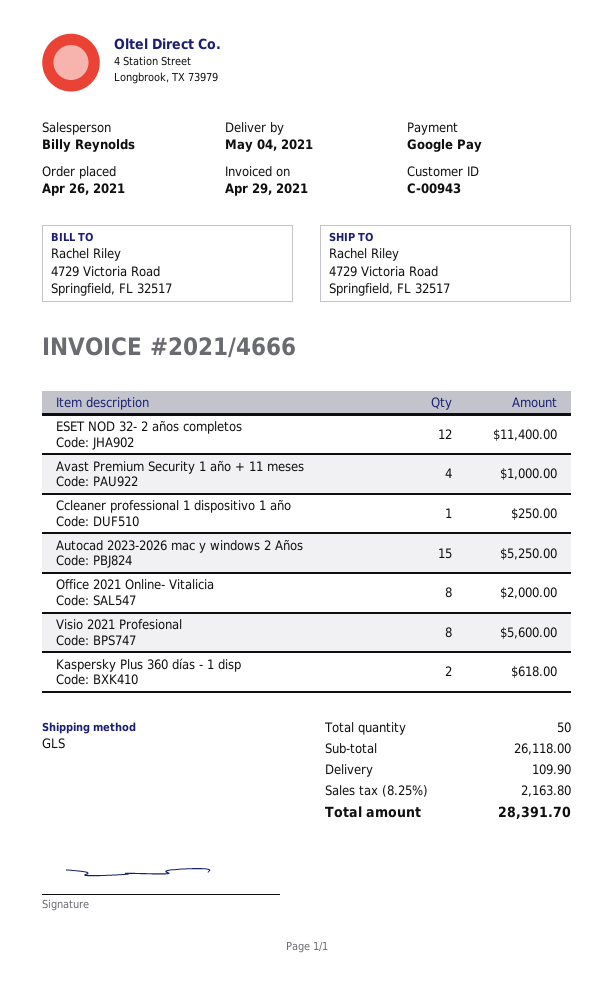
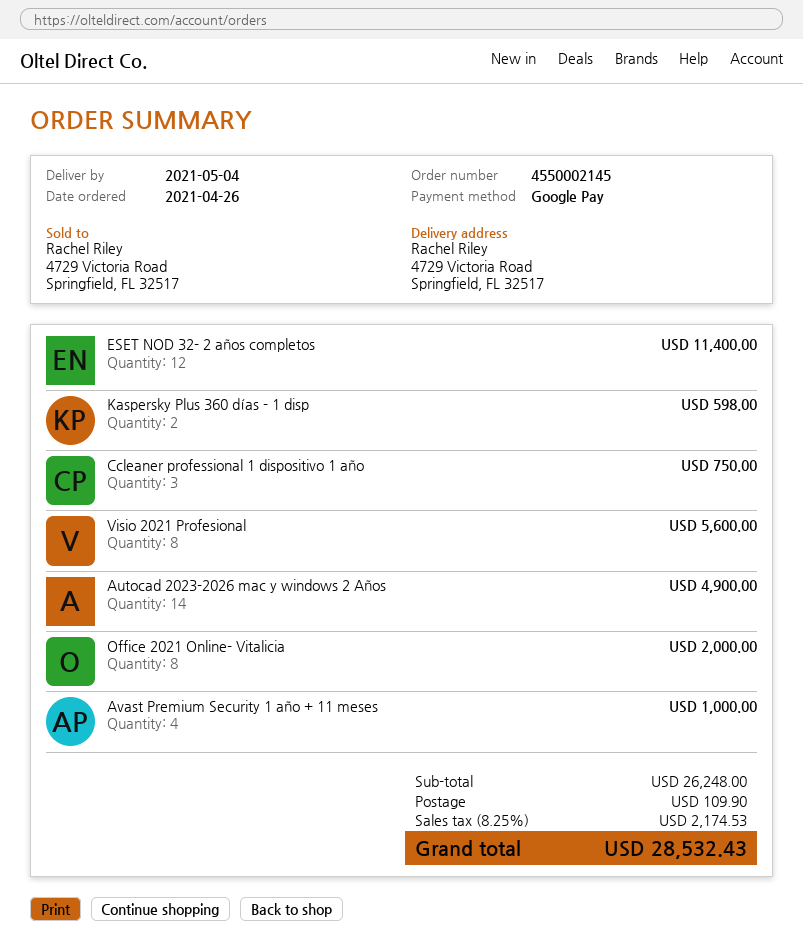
Ccleaner professional 1 dispositivo 1 año: 1 for 250.00 -> 3 for 750.00
Autocad 2023-2026 mac y windows 2 Años: 15 for 5250.00 -> 14 for 4900.00
Kaspersky Plus 360 días - 1 disp: 2 for 618.00 -> 2 for 598.00
subtotal: 26118.00 -> 26248.00
tax: 8.25% = 2163.80 -> 8.25% = 2174.53
total: 28391.70 -> 28532.43

